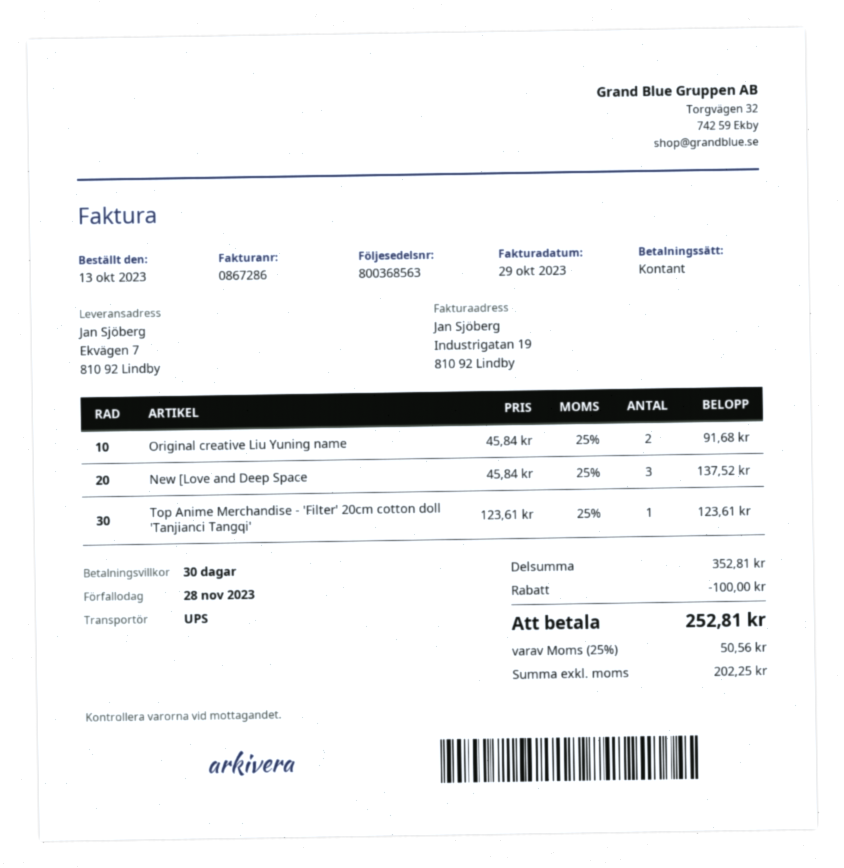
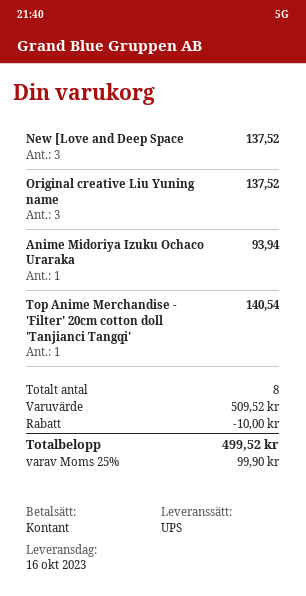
Original creative Liu Yuning name: 2 for 91.68 -> 3 for 137.52
Top Anime Merchandise - 'Filter' 20cm cotton doll 'Tanjianci Tangqi': 1 for 123.61 -> 1 for 140.54
Anime Midoriya Izuku Ochaco Uraraka: none -> 1 for 93.94
subtotal: 352.81 -> 509.52
discount: 100.00 -> 10.00
tax: 25% = 50.56 -> 25% = 99.90
total: 252.81 -> 499.52

